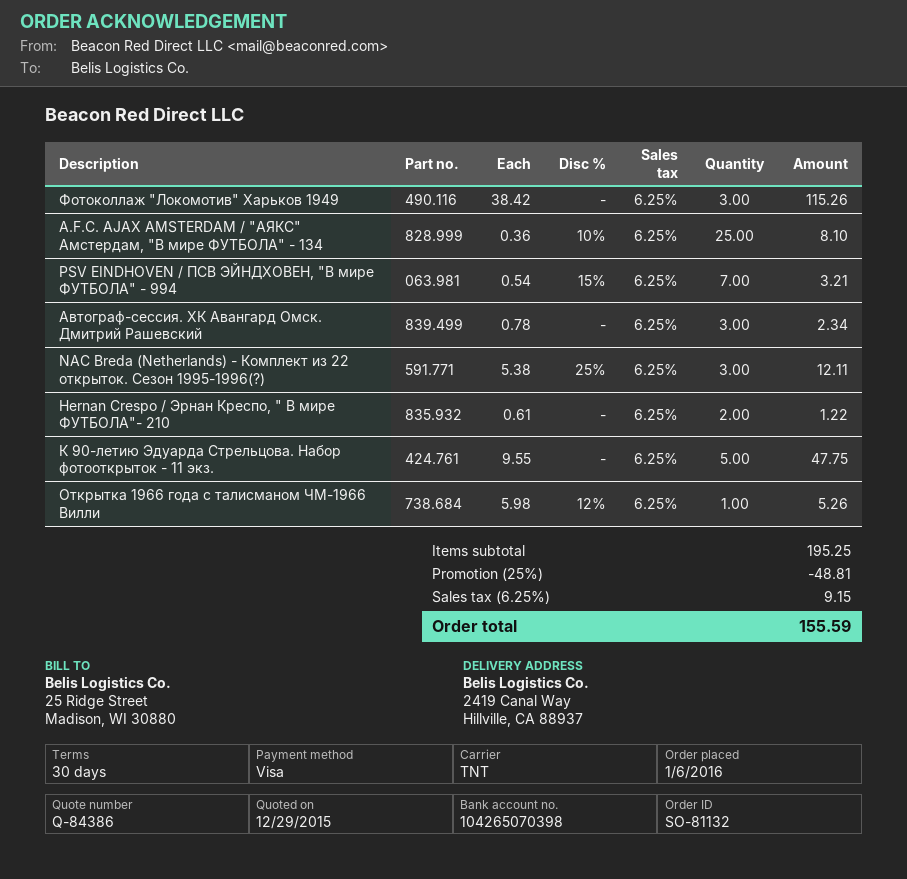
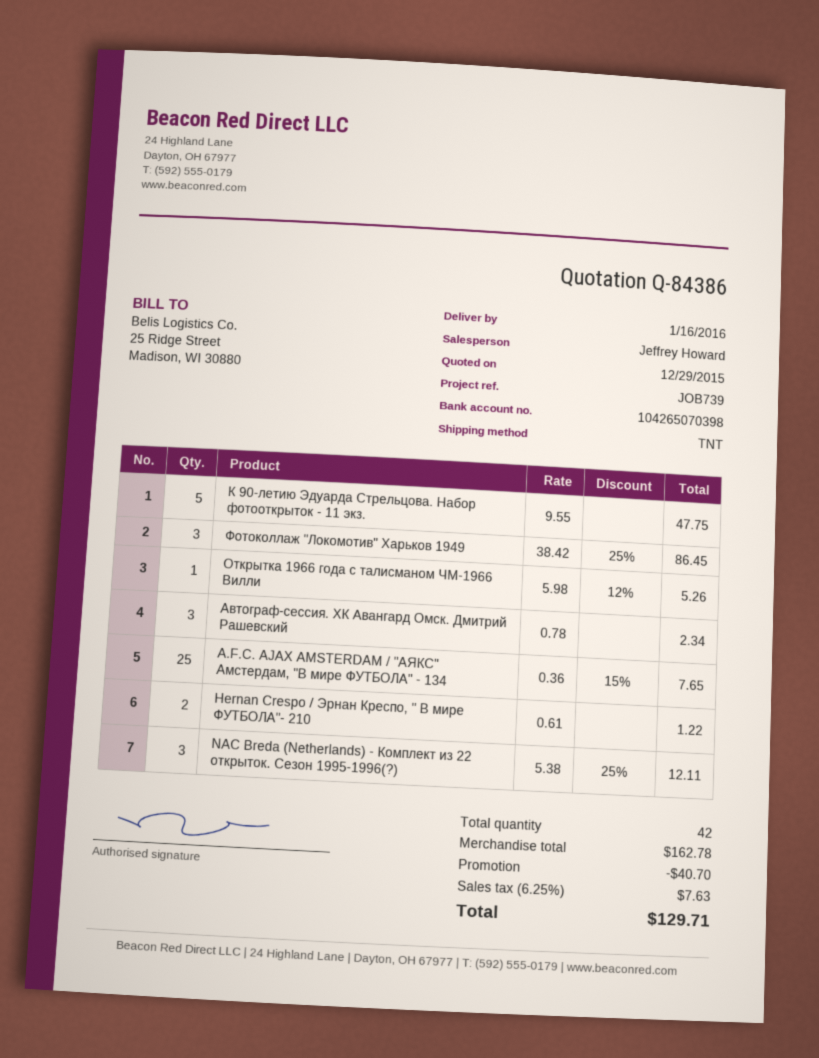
Фотоколлаж "Локомотив" Харьков 1949: 3 x 38.42 = 115.26 -> 3 x 38.42 - 25% = 86.45
A.F.C. AJAX AMSTERDAM / "АЯКС" Амстердам, "В мире ФУТБОЛА" - 134: 25 x 0.36 - 10% = 8.10 -> 25 x 0.36 - 15% = 7.65
PSV EINDHOVEN / ПСВ ЭЙНДХОВЕН, "В мире ФУТБОЛА" - 994: 7 x 0.54 - 15% = 3.21 -> none
subtotal: 195.25 -> 162.78
discount: 48.81 -> 40.70
tax: 6.25% = 9.15 -> 6.25% = 7.63
total: 155.59 -> 129.71

